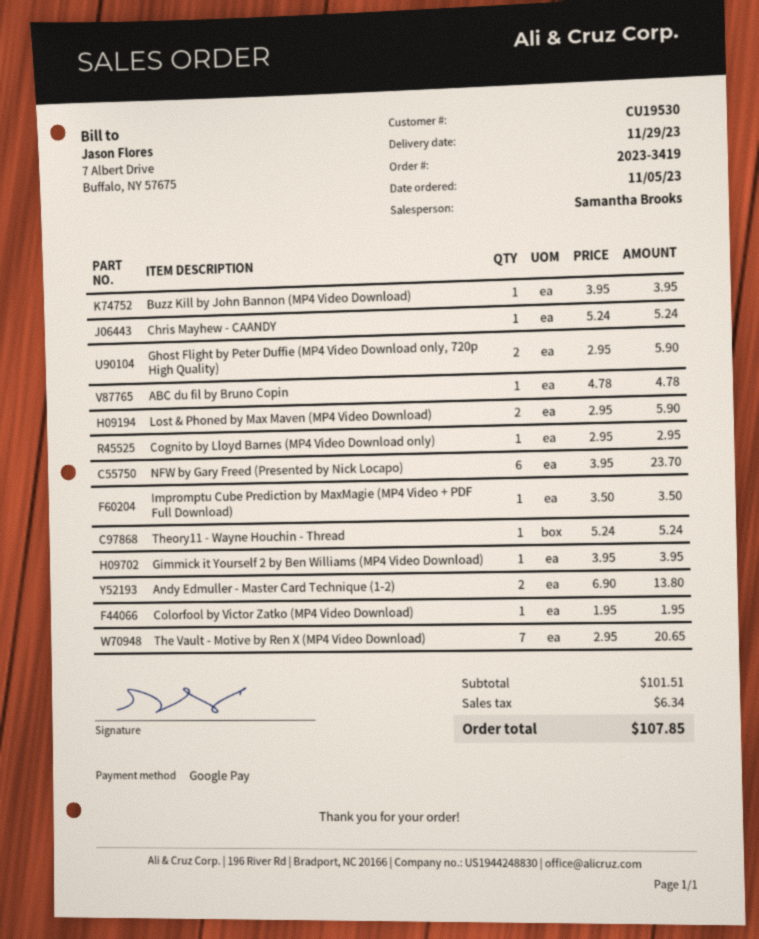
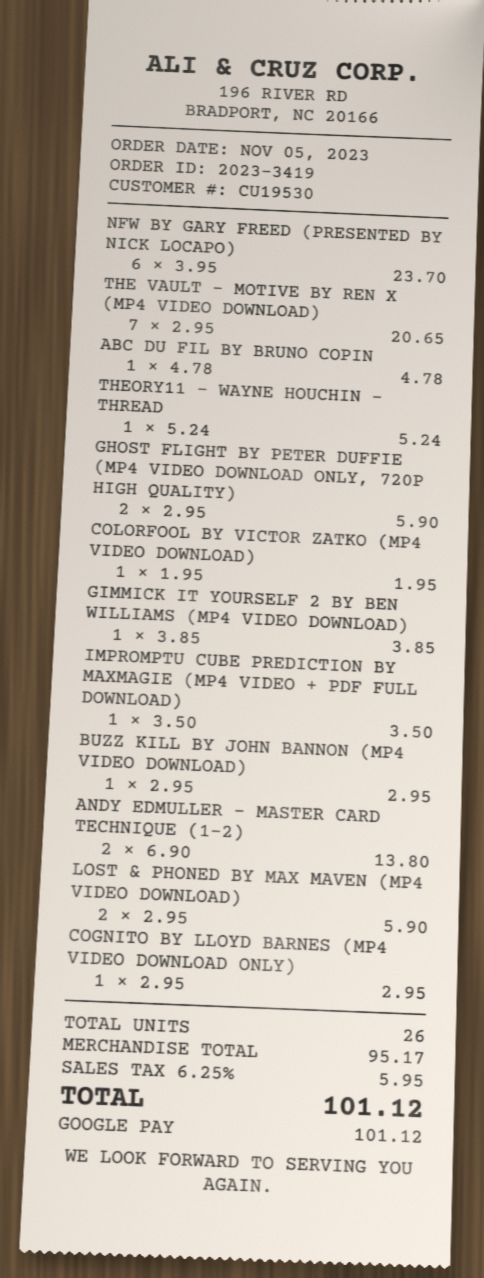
Buzz Kill by John Bannon (MP4 Video Download): 1 x 3.95 = 3.95 -> 1 x 2.95 = 2.95
Chris Mayhew - CAANDY: 1 x 5.24 = 5.24 -> none
Gimmick it Yourself 2 by Ben Williams (MP4 Video Download): 1 x 3.95 = 3.95 -> 1 x 3.85 = 3.85
subtotal: 101.51 -> 95.17
tax: 6.34 -> 5.95
total: 107.85 -> 101.12

